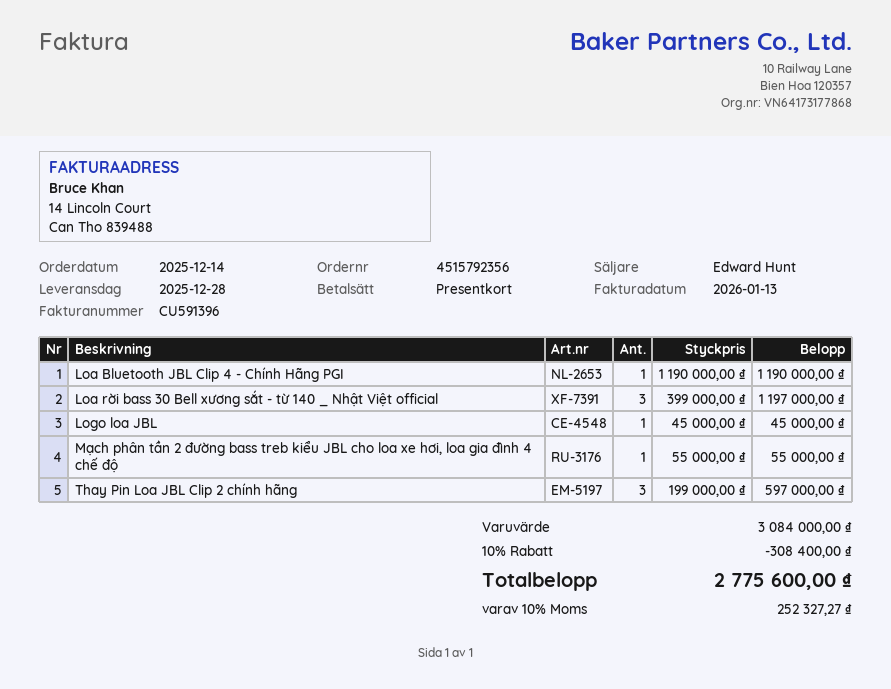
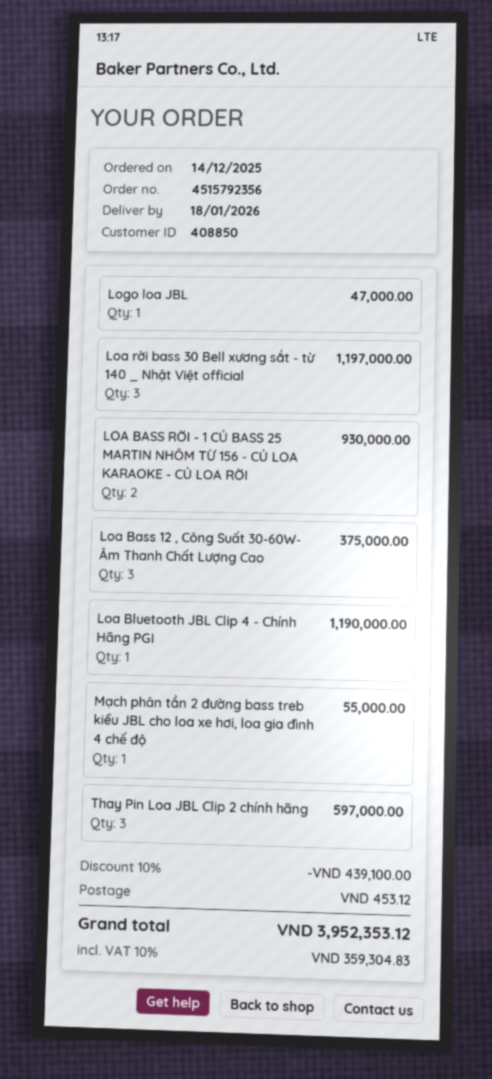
delivery date: 2025-12-28 -> 2026-01-18
Logo loa JBL: 1 for 45000.00 -> 1 for 47000.00
LOA BASS RỜI - 1 CỦ BASS 25 MARTIN NHÔM TỪ 156 - CỦ LOA KARAOKE - CỦ LOA RỜI: none -> 2 for 930000.00
Loa Bass 12 , Công Suất 30-60W- Âm Thanh Chất Lượng Cao: none -> 3 for 375000.00
discount: 10% = 308400.00 -> 10% = 439100.00
shipping: none -> 453.12
tax: 10% = 252327.27 -> 10% = 359304.83
total: 2775600.00 -> 3952353.12

